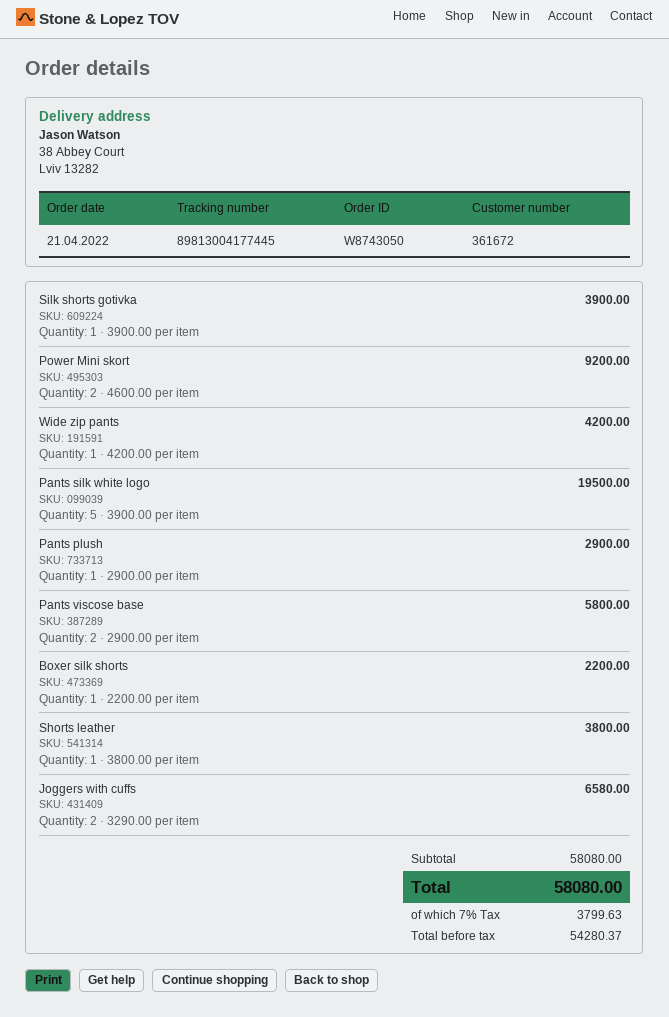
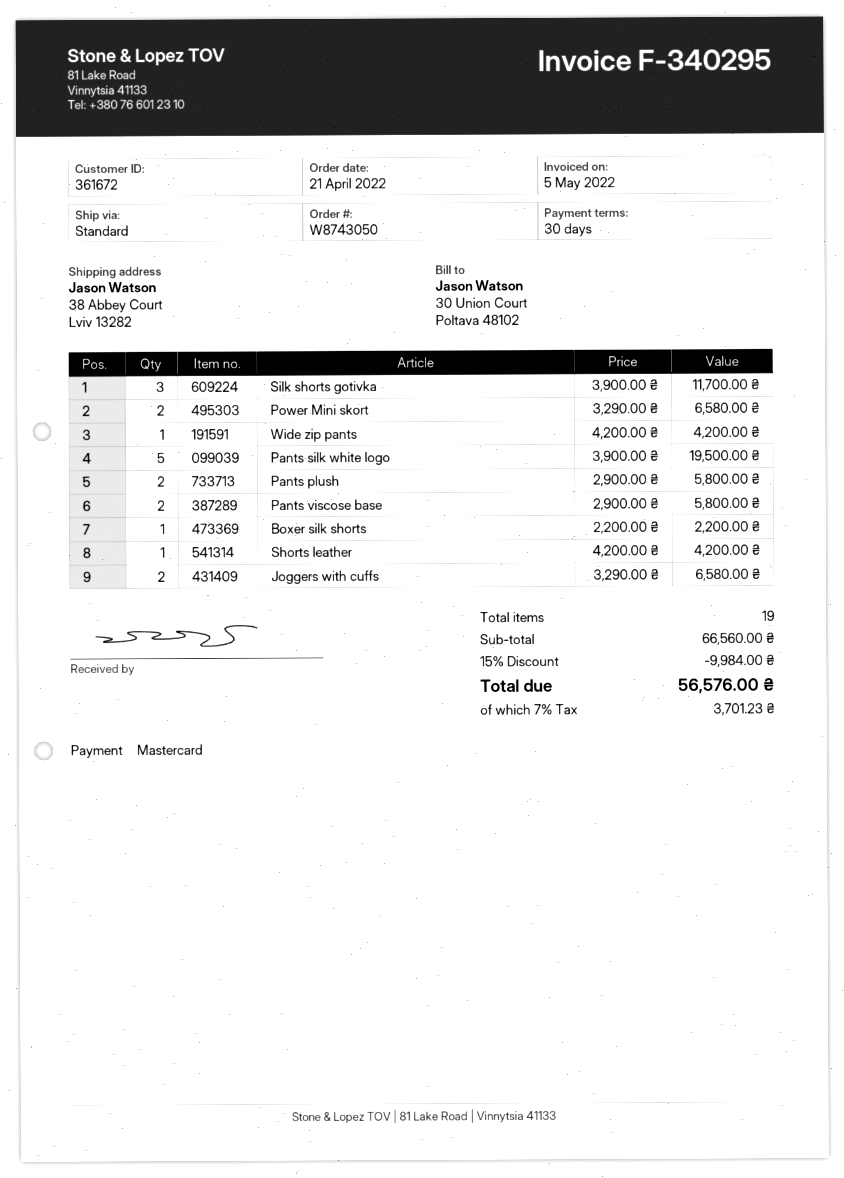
Silk shorts gotivka: 1 x 3900.00 = 3900.00 -> 3 x 3900.00 = 11700.00
Power Mini skort: 2 x 4600.00 = 9200.00 -> 2 x 3290.00 = 6580.00
Pants plush: 1 x 2900.00 = 2900.00 -> 2 x 2900.00 = 5800.00
Shorts leather: 1 x 3800.00 = 3800.00 -> 1 x 4200.00 = 4200.00
subtotal: 58080.00 -> 66560.00
discount: none -> 15% = 9984.00
tax: 7% = 3799.63 -> 7% = 3701.23
total: 58080.00 -> 56576.00

